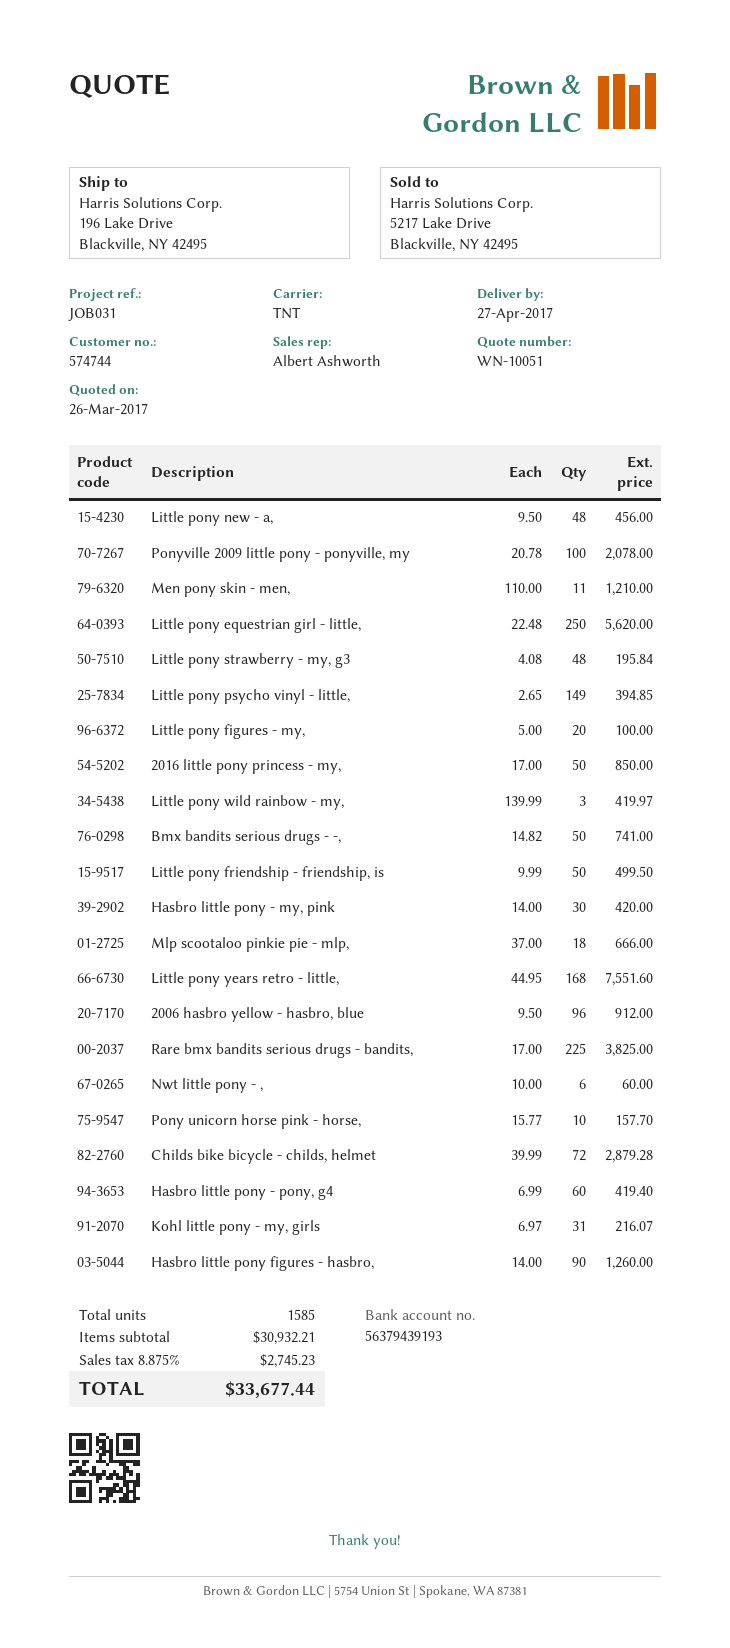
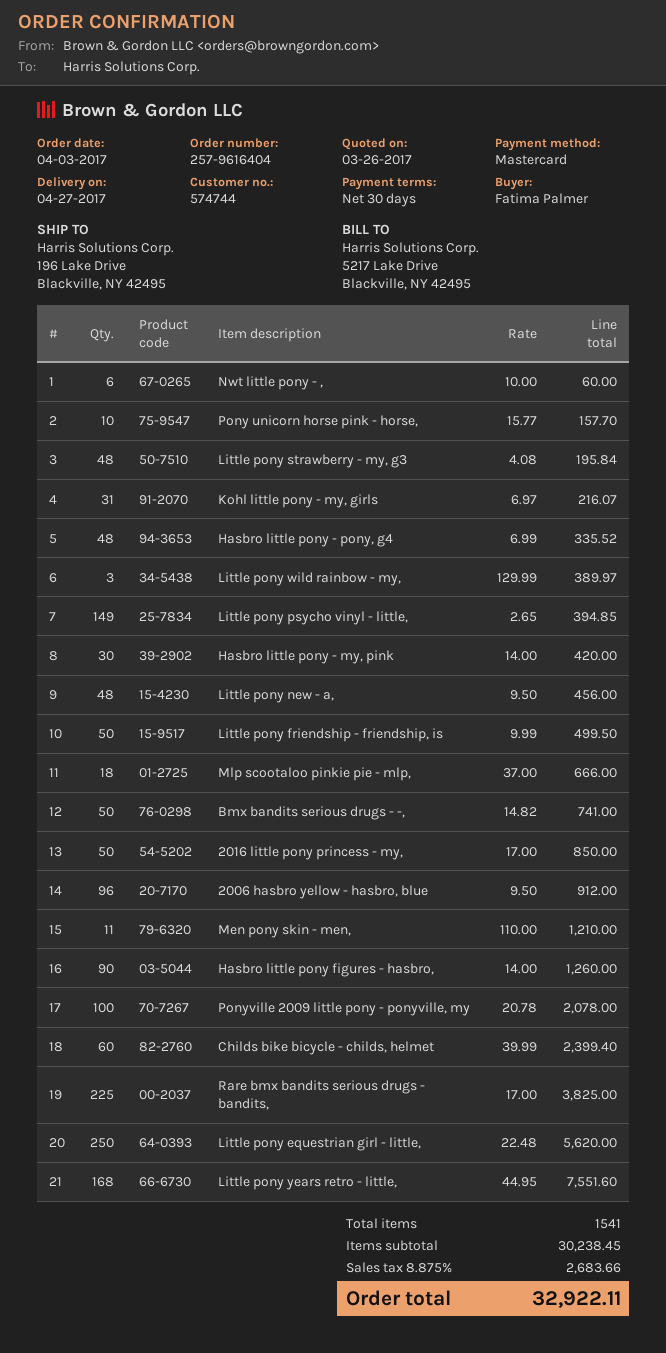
Little pony figures - my,: 20 x 5.00 = 100.00 -> none
Little pony wild rainbow - my,: 3 x 139.99 = 419.97 -> 3 x 129.99 = 389.97
Childs bike bicycle - childs, helmet: 72 x 39.99 = 2879.28 -> 60 x 39.99 = 2399.40
Hasbro little pony - pony, g4: 60 x 6.99 = 419.40 -> 48 x 6.99 = 335.52
total quantity: 1585 -> 1541
subtotal: 30932.21 -> 30238.45
tax: 8.875% = 2745.23 -> 8.875% = 2683.66
total: 33677.44 -> 32922.11

